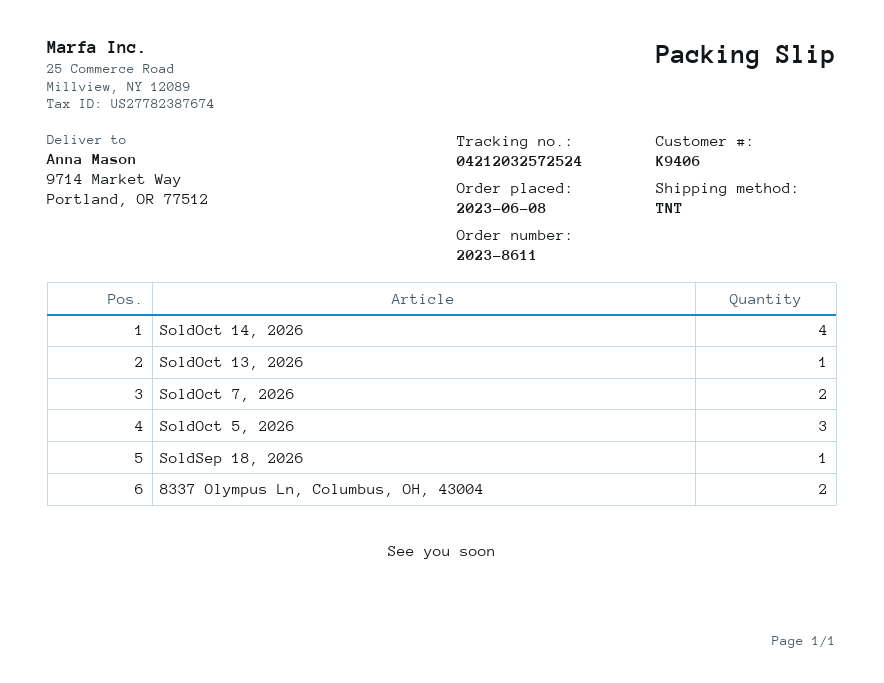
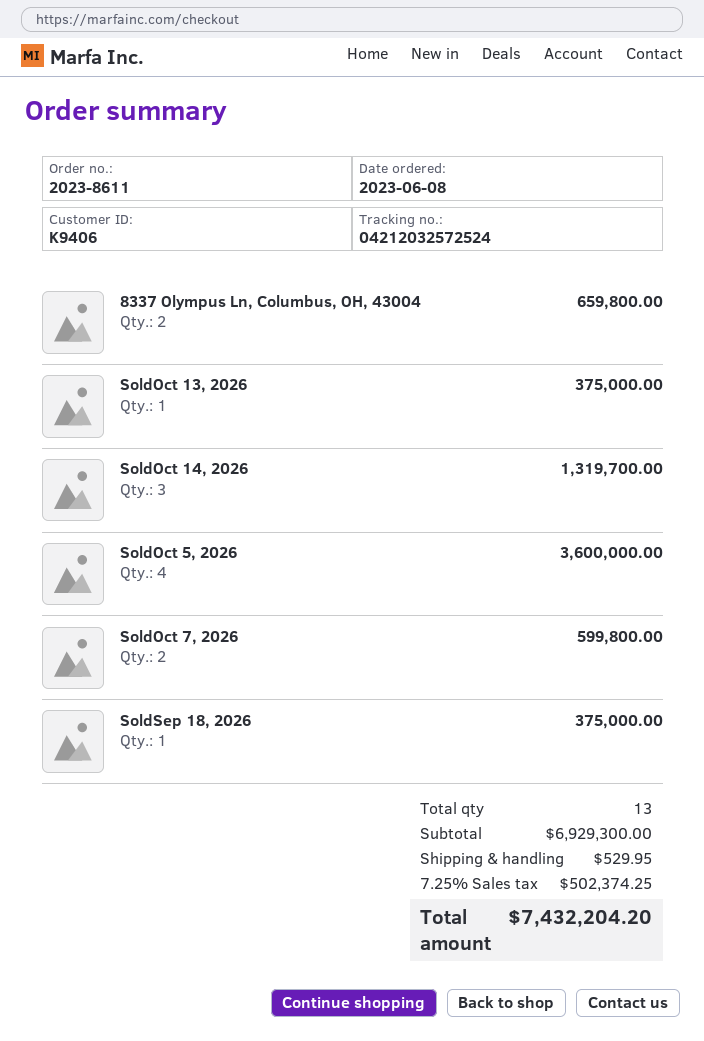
SoldOct 14, 2026: 4 -> 3
SoldOct 5, 2026: 3 -> 4

